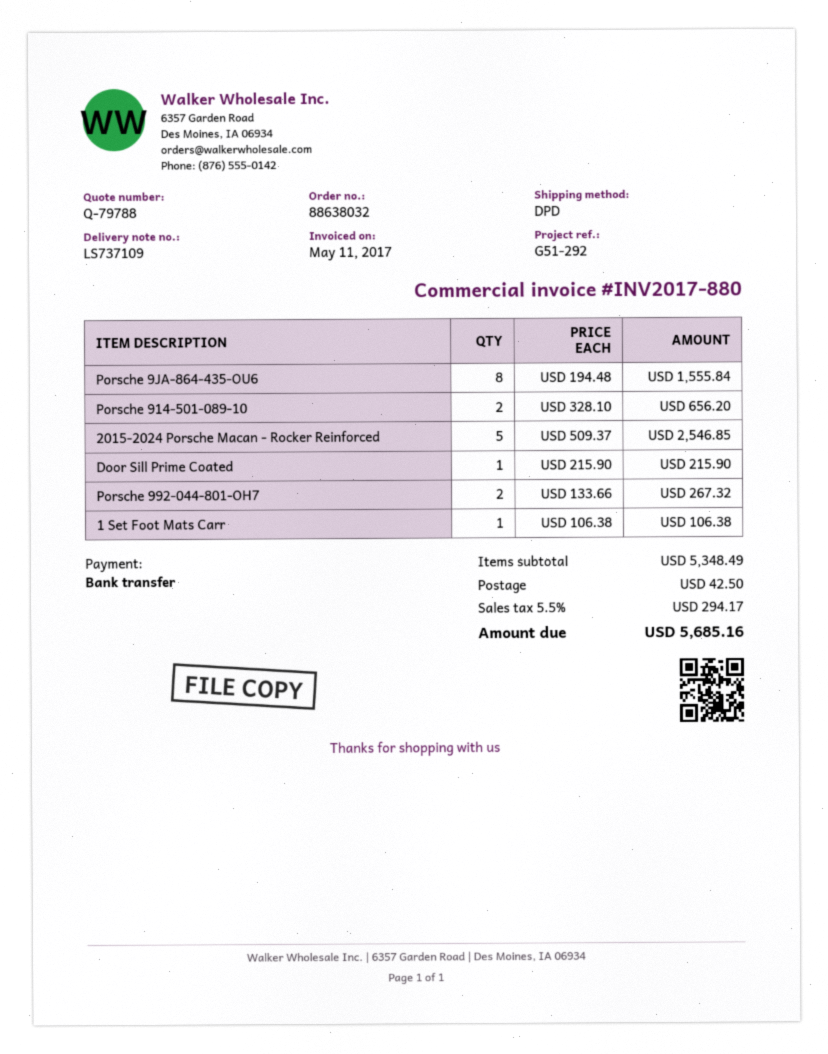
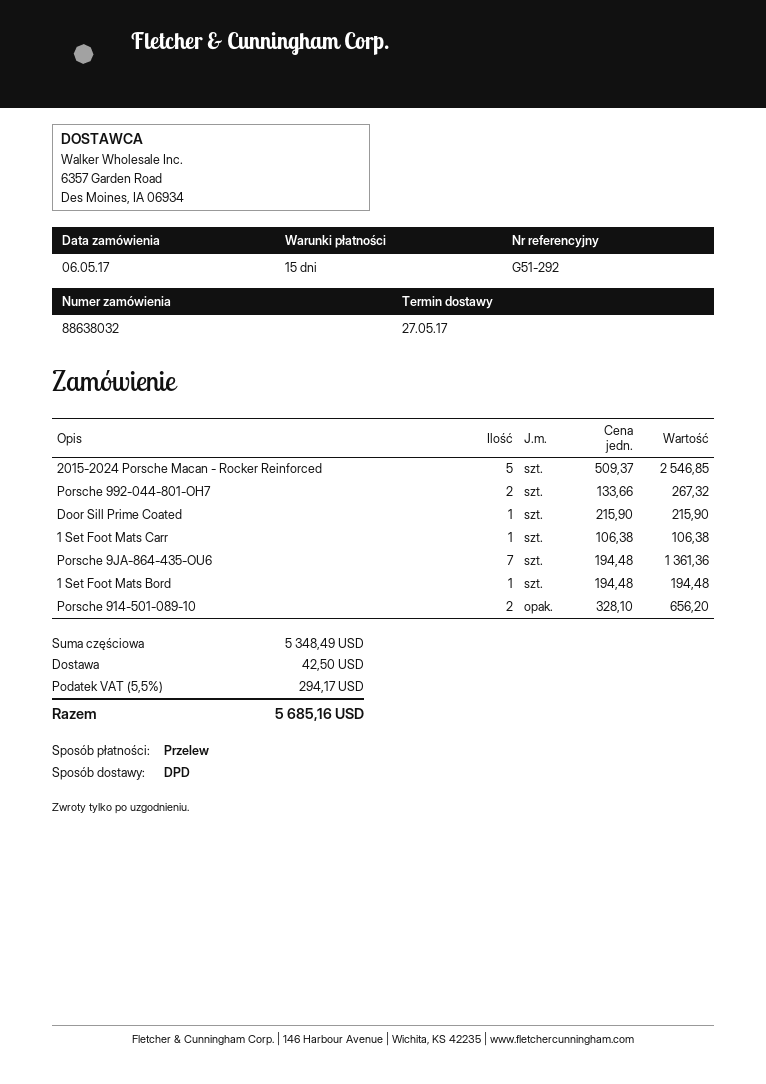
Porsche 9JA-864-435-OU6: 8 x 194.48 = 1555.84 -> 7 x 194.48 = 1361.36
1 Set Foot Mats Bord: none -> 1 x 194.48 = 194.48

